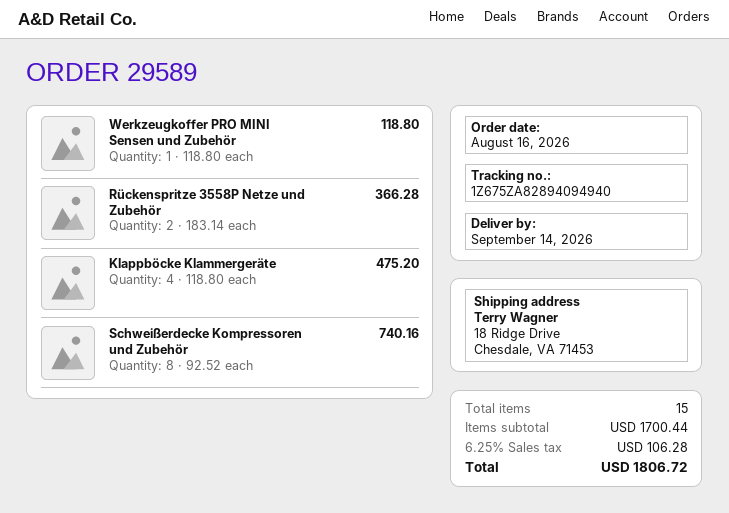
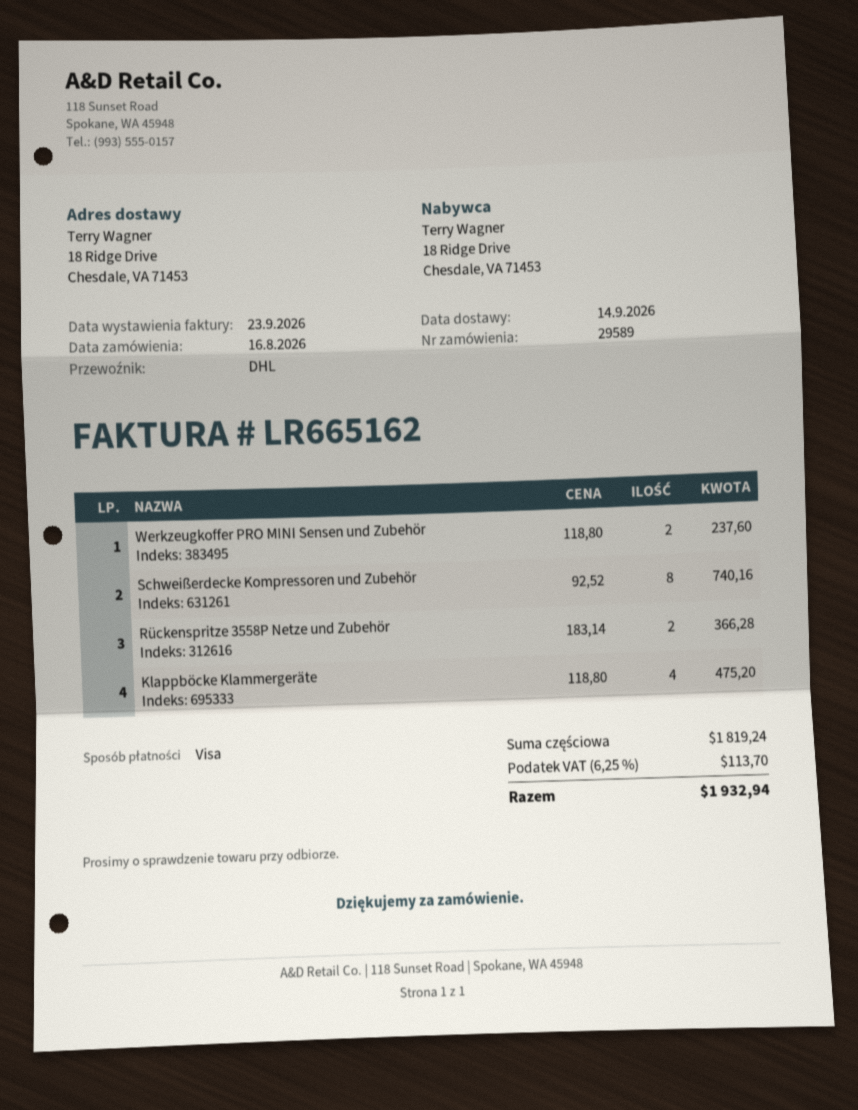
Werkzeugkoffer PRO MINI Sensen und Zubehör: 1 x 118.80 = 118.80 -> 2 x 118.80 = 237.60
subtotal: 1700.44 -> 1819.24
tax: 6.25% = 106.28 -> 6.25% = 113.70
total: 1806.72 -> 1932.94

